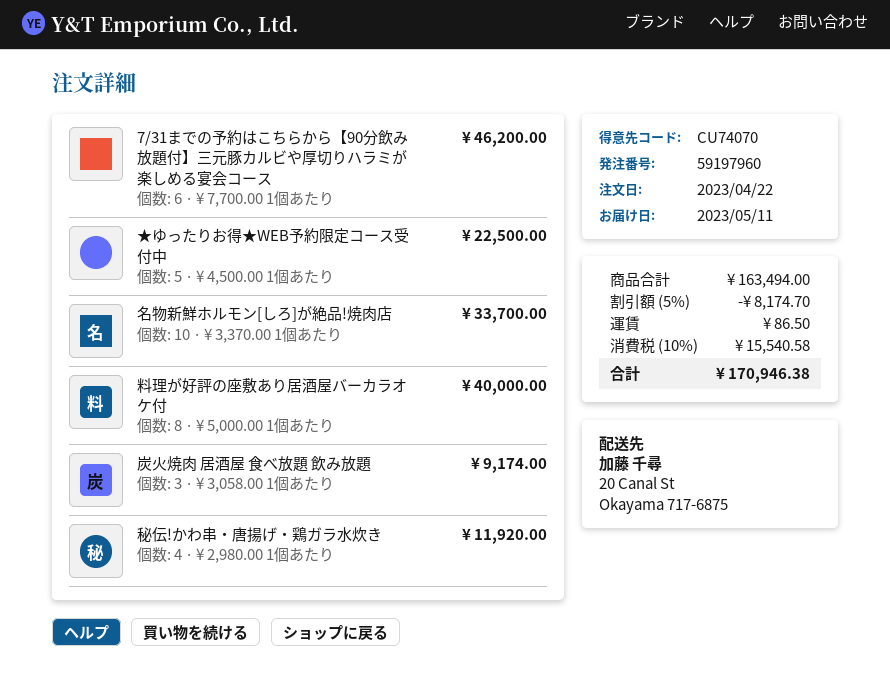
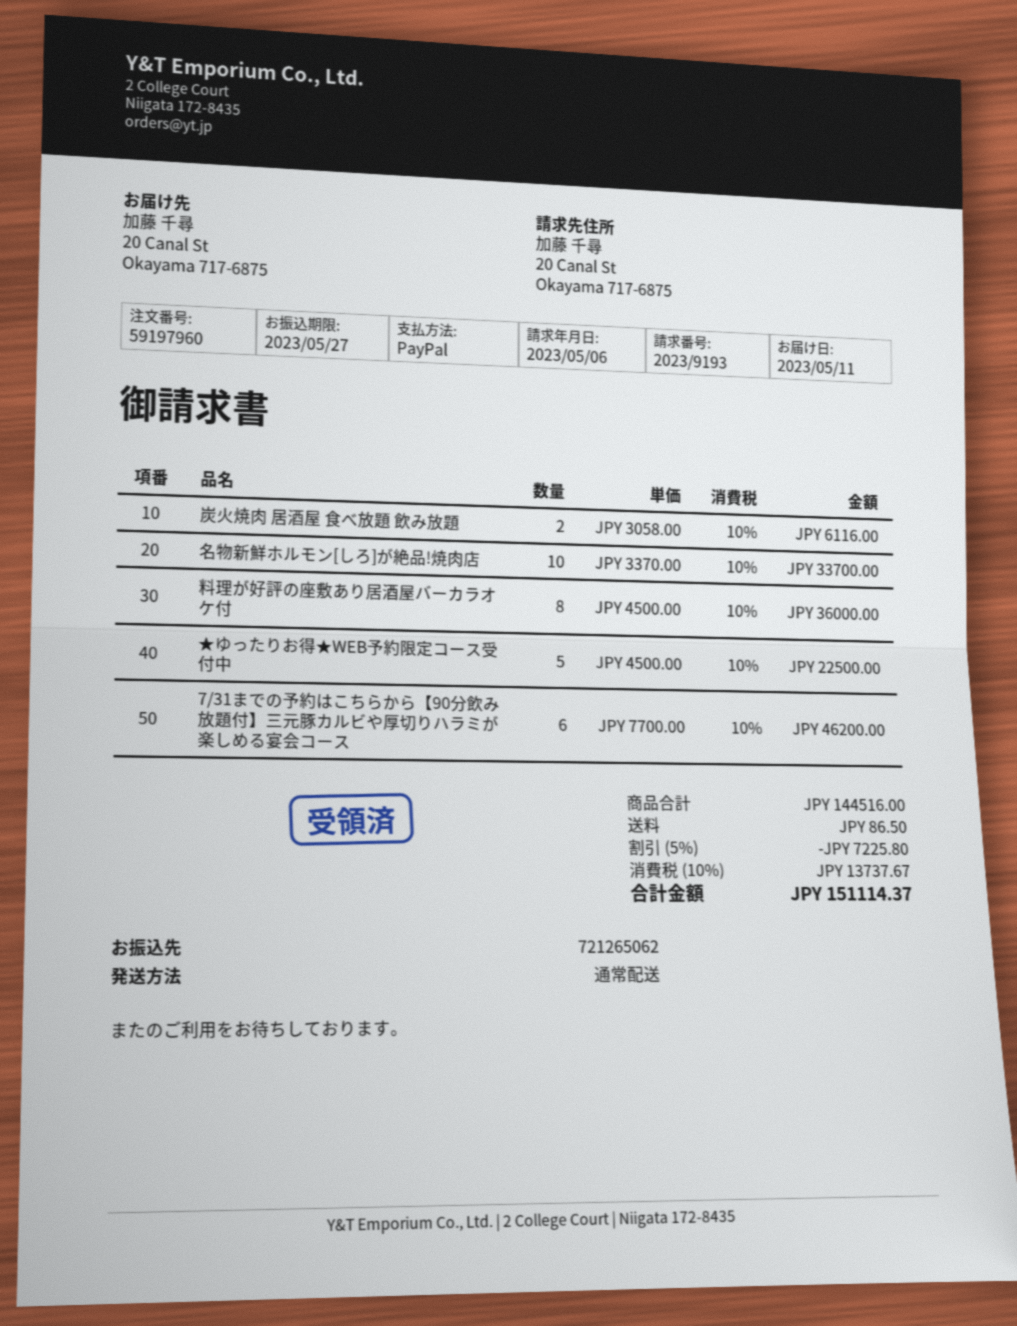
料理が好評の座敷あり居酒屋バーカラオケ付: 8 x 5000.00 = 40000.00 -> 8 x 4500.00 = 36000.00
炭火焼肉 居酒屋 食べ放題 飲み放題: 3 x 3058.00 = 9174.00 -> 2 x 3058.00 = 6116.00
秘伝!かわ串・唐揚げ・鶏ガラ水炊き: 4 x 2980.00 = 11920.00 -> none
subtotal: 163494.00 -> 144516.00
discount: 5% = 8174.70 -> 5% = 7225.80
tax: 10% = 15540.58 -> 10% = 13737.67
total: 170946.38 -> 151114.37

